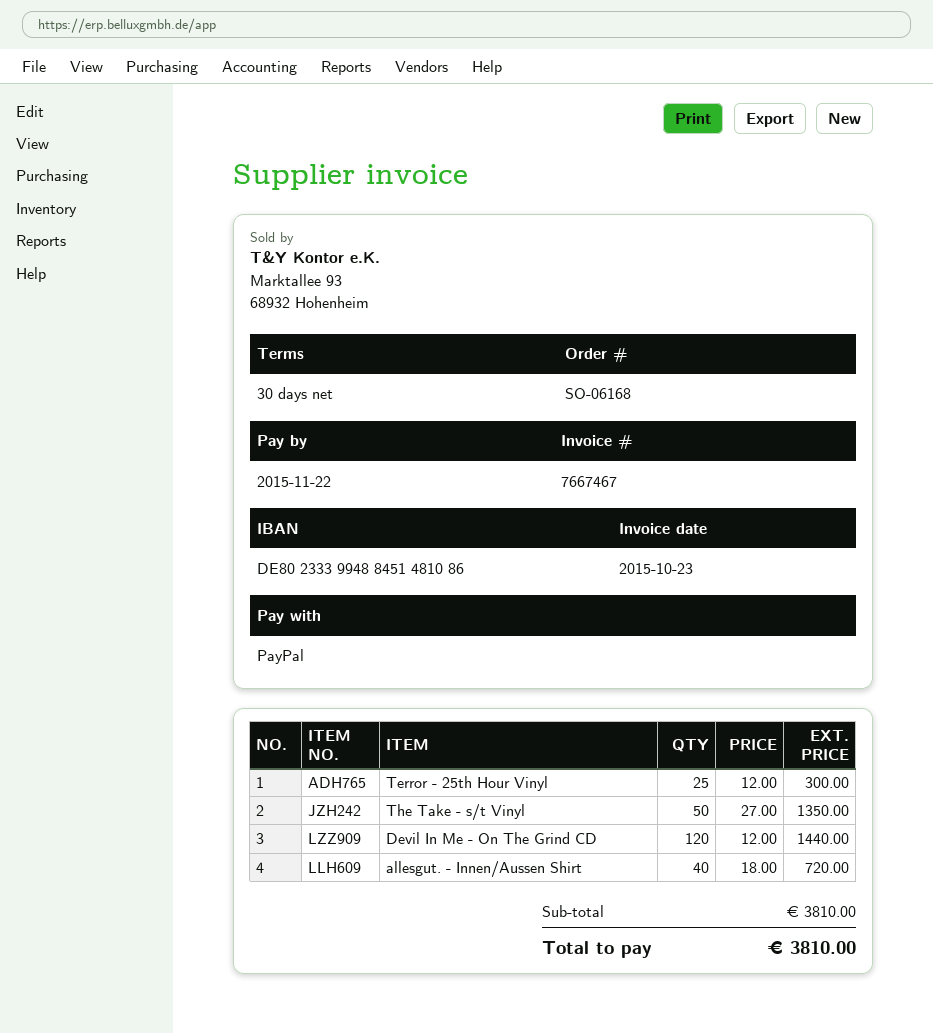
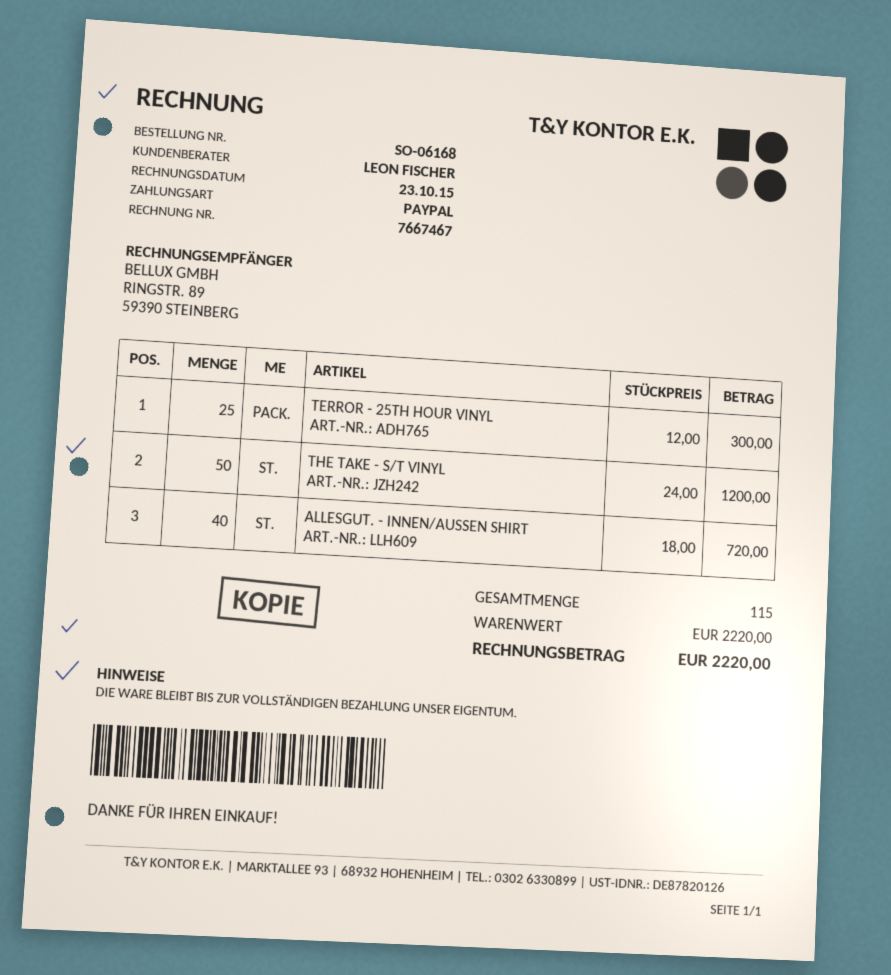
The Take - s/t Vinyl: 50 x 27.00 = 1350.00 -> 50 x 24.00 = 1200.00
Devil In Me - On The Grind CD: 120 x 12.00 = 1440.00 -> none
subtotal: 3810.00 -> 2220.00
total: 3810.00 -> 2220.00

